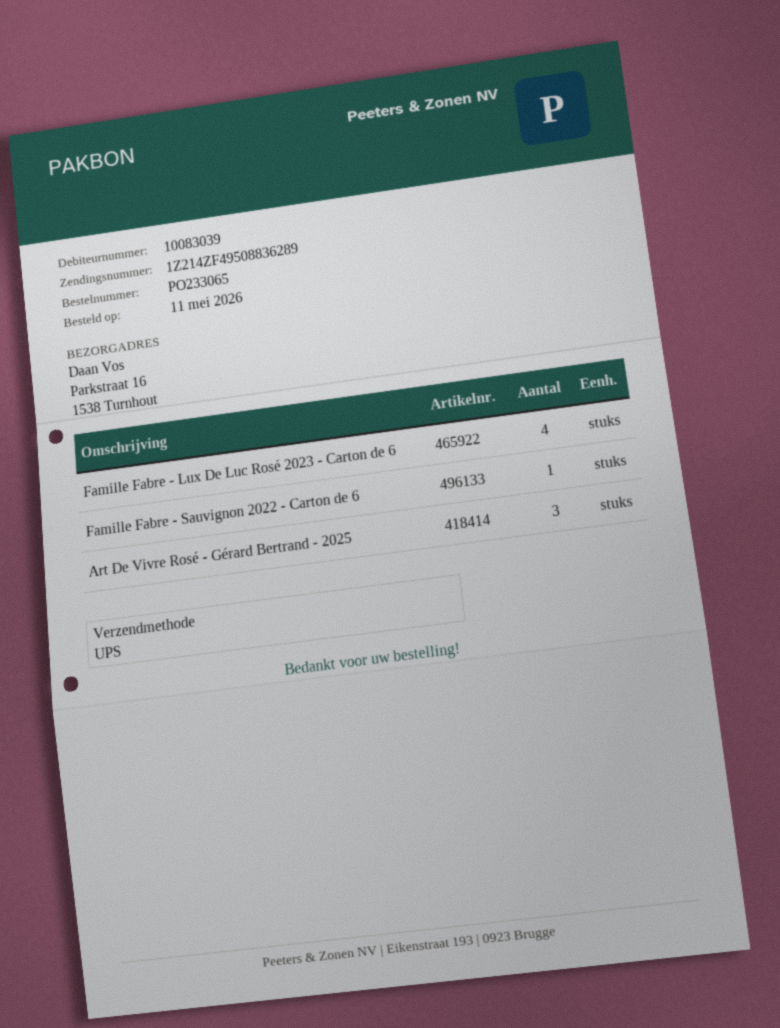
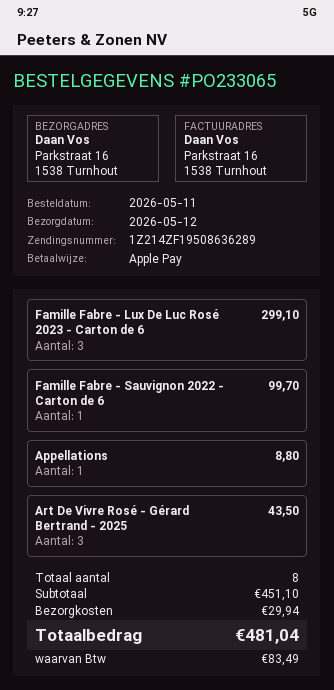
tracking number: 1Z214ZF49508836289 -> 1Z214ZF19508636289
Famille Fabre - Lux De Luc Rosé 2023 - Carton de 6: 4 -> 3
Appellations: none -> 1

